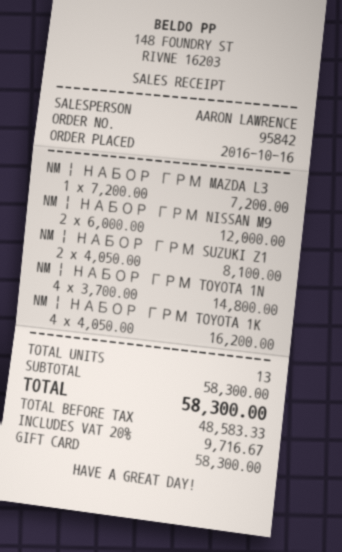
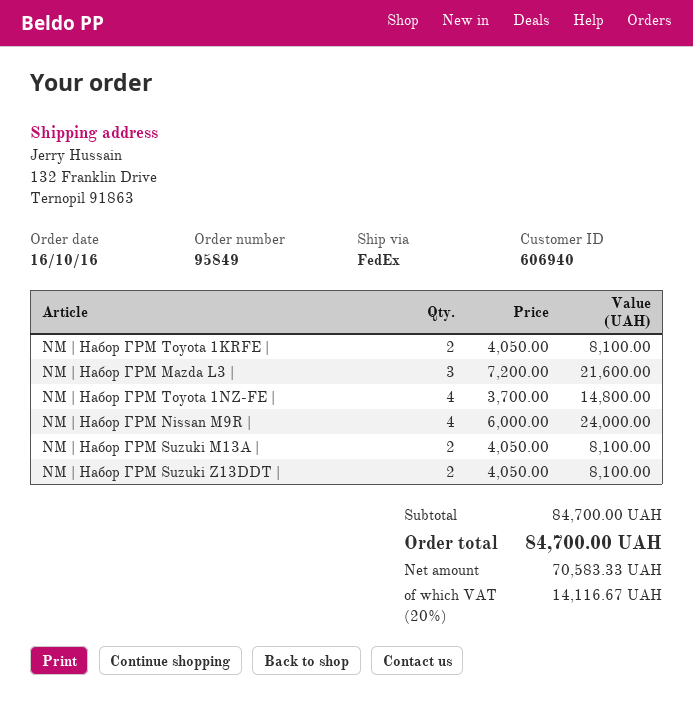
order number: 95842 -> 95849
NM | НАБОР ГРМ MAZDA L3: 1 x 7200.00 = 7200.00 -> 3 x 7200.00 = 21600.00
NM | НАБОР ГРМ NISSAN M9: 2 x 6000.00 = 12000.00 -> 4 x 6000.00 = 24000.00
NM | НАБОР ГРМ TOYOTA 1K: 4 x 4050.00 = 16200.00 -> 2 x 4050.00 = 8100.00
NM | Набор ГРМ Suzuki M13A |: none -> 2 x 4050.00 = 8100.00
subtotal: 58300.00 -> 84700.00
net: 48583.33 -> 70583.33
tax: 20% = 9716.67 -> 20% = 14116.67
total: 58300.00 -> 84700.00

